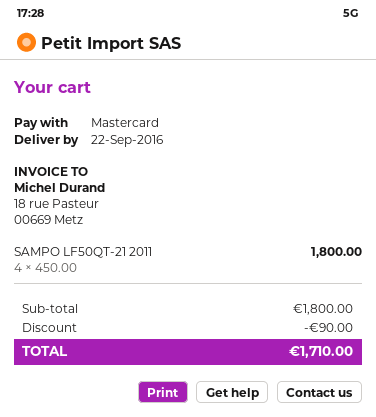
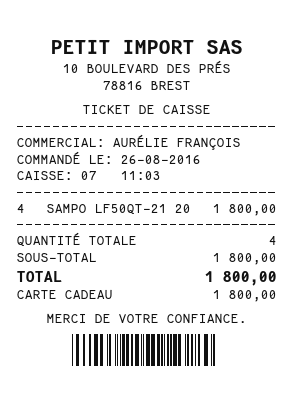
payment method: Mastercard -> gift card
discount: 90.00 -> none
total: 1710.00 -> 1800.00

